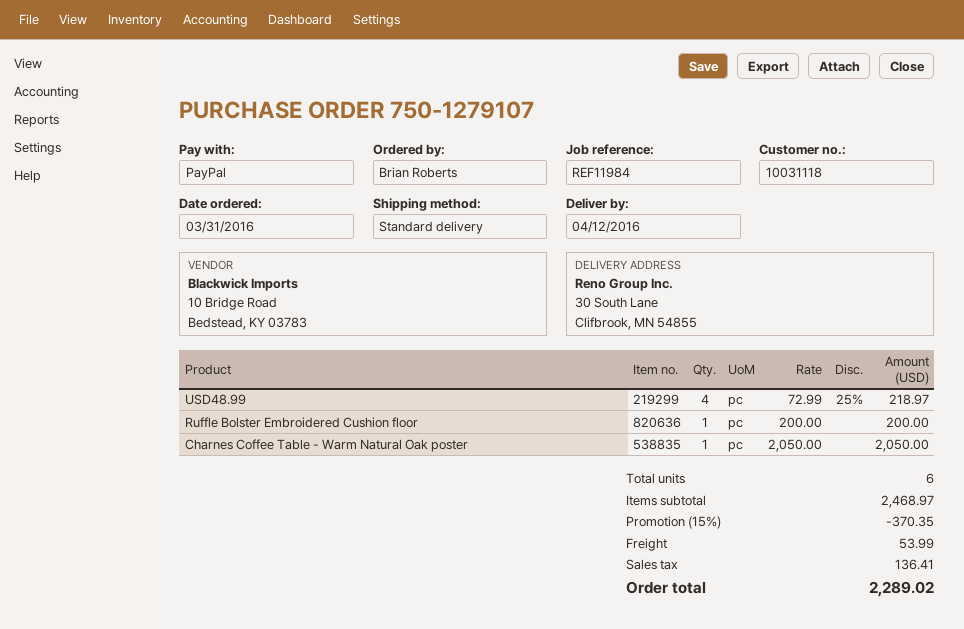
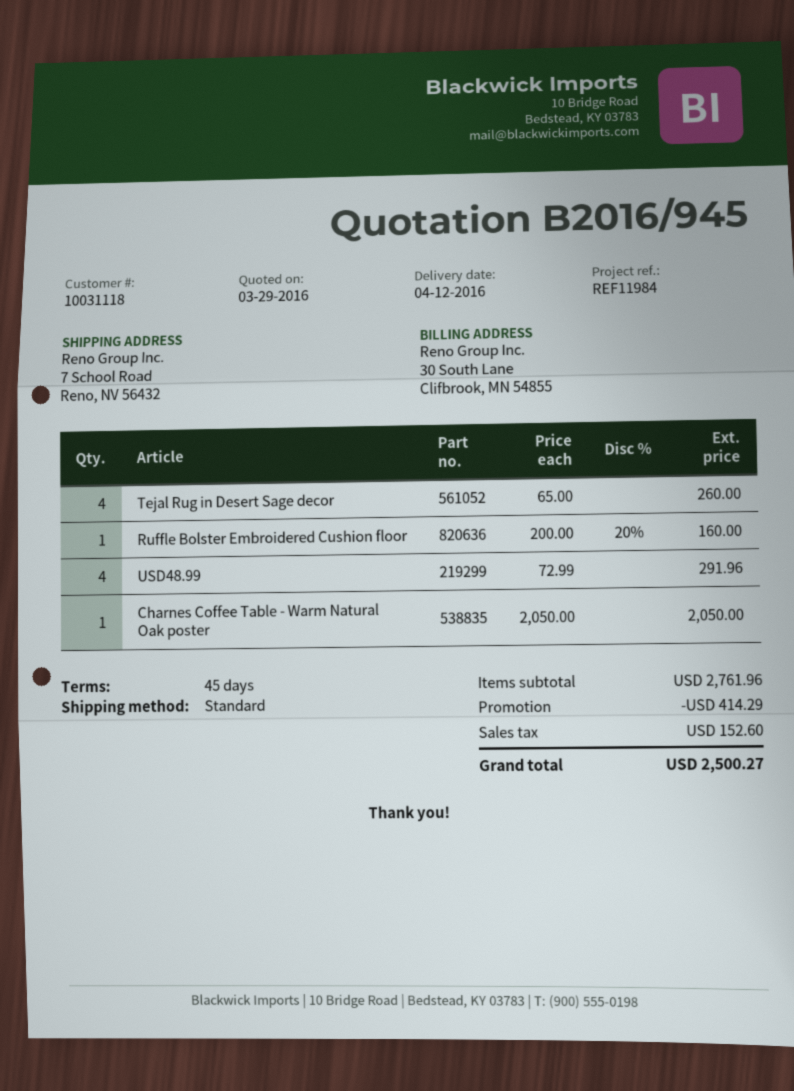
ship to: 30 South Lane, Clifbrook, MN 54855 -> 7 School Road, Reno, NV 56432
USD48.99: 4 x 72.99 - 25% = 218.97 -> 4 x 72.99 = 291.96
Ruffle Bolster Embroidered Cushion floor: 1 x 200.00 = 200.00 -> 1 x 200.00 - 20% = 160.00
Tejal Rug in Desert Sage decor: none -> 4 x 65.00 = 260.00
subtotal: 2468.97 -> 2761.96
discount: 370.35 -> 414.29
shipping: 53.99 -> none
tax: 136.41 -> 152.60
total: 2289.02 -> 2500.27

